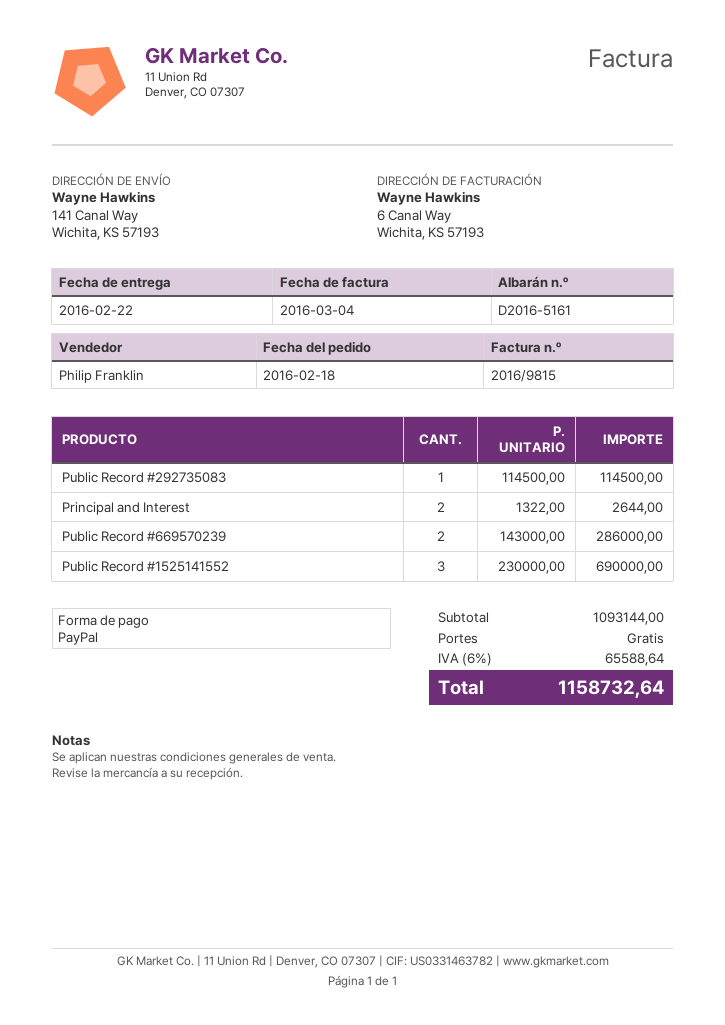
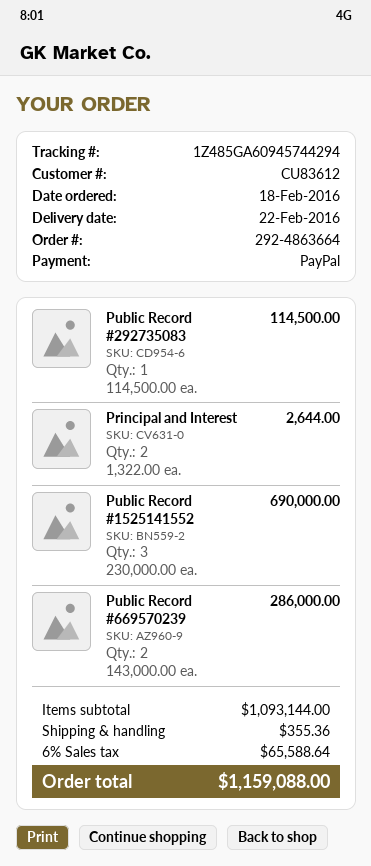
shipping: 0.00 -> 355.36
total: 1158732.64 -> 1159088.00

